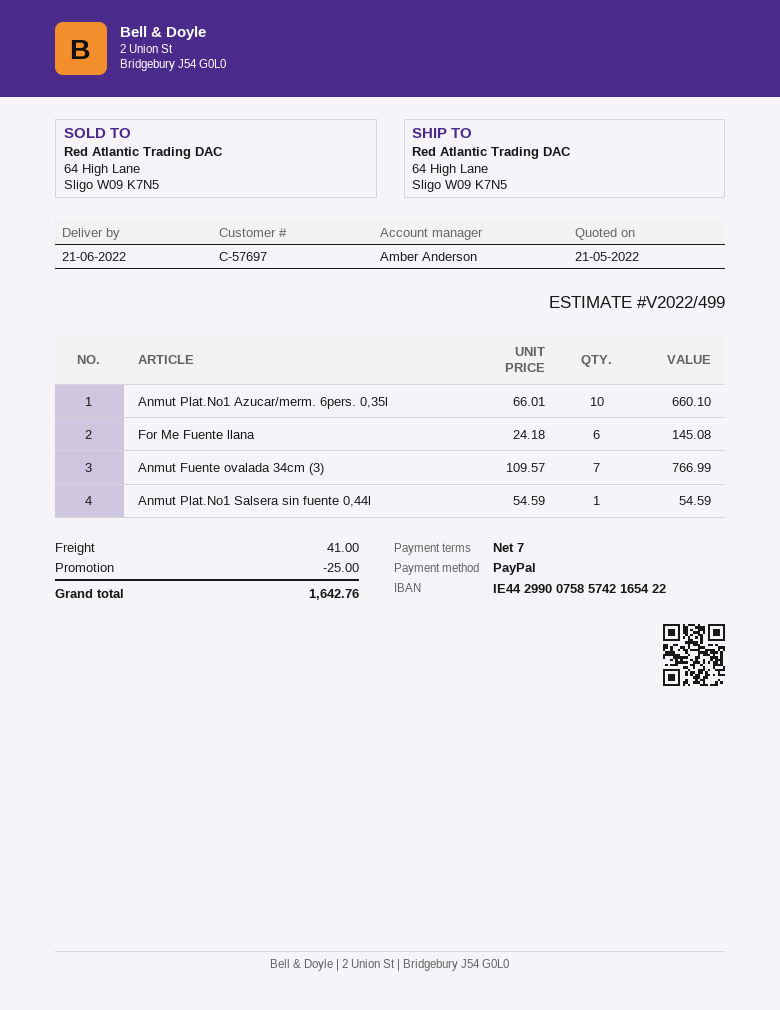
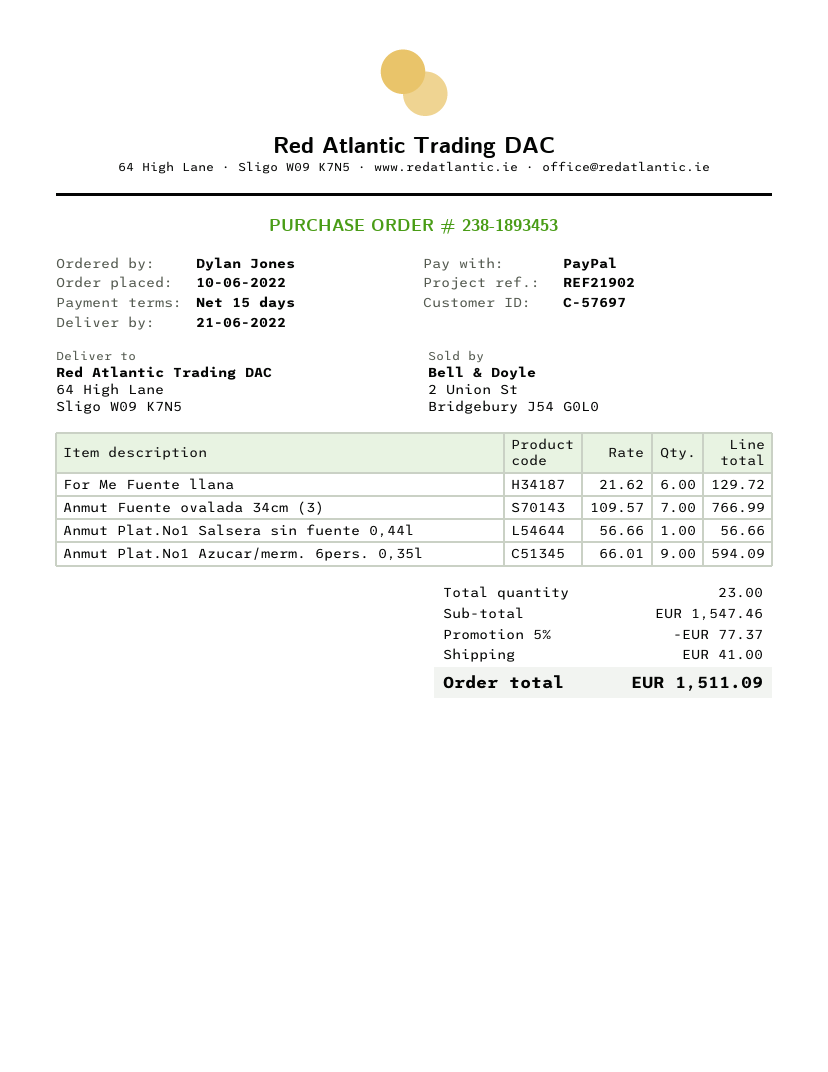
payment terms: 7 days -> 15 days
Anmut Plat.No1 Azucar/merm. 6pers. 0,35l: 10 x 66.01 = 660.10 -> 9 x 66.01 = 594.09
For Me Fuente llana: 6 x 24.18 = 145.08 -> 6 x 21.62 = 129.72
Anmut Plat.No1 Salsera sin fuente 0,44l: 1 x 54.59 = 54.59 -> 1 x 56.66 = 56.66
discount: 25.00 -> 77.37
total: 1642.76 -> 1511.09

